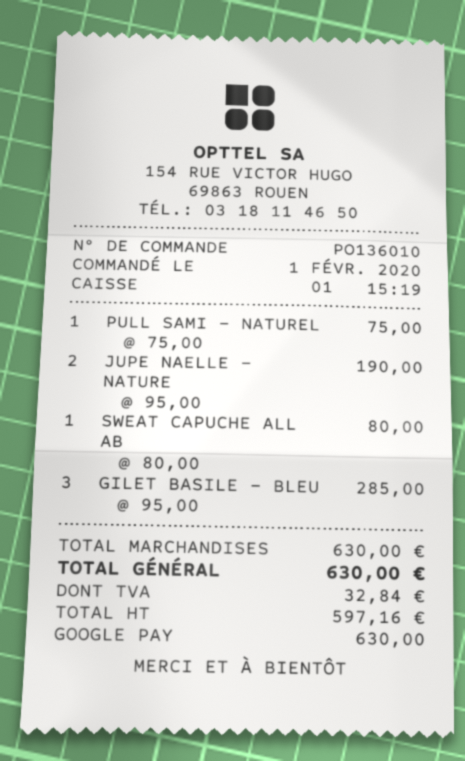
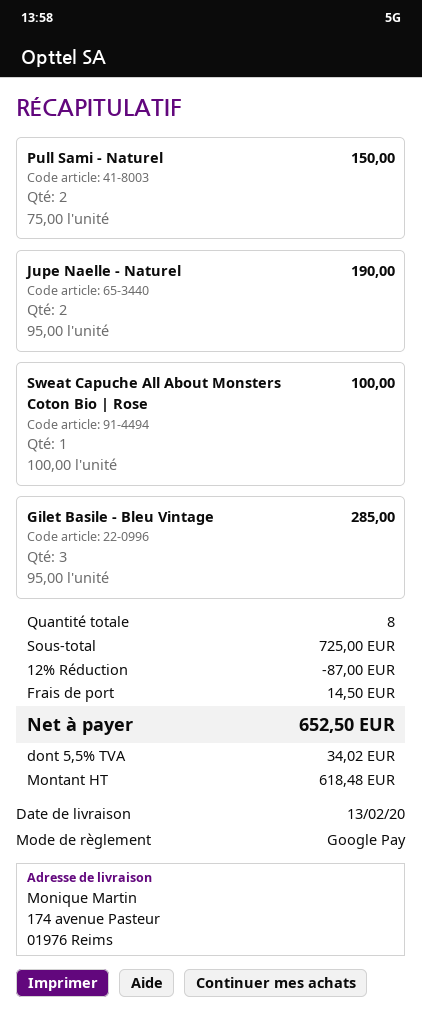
PULL SAMI - NATUREL: 1 x 75.00 = 75.00 -> 2 x 75.00 = 150.00
SWEAT CAPUCHE ALL AB: 1 x 80.00 = 80.00 -> 1 x 100.00 = 100.00
subtotal: 630.00 -> 725.00
discount: none -> 12% = 87.00
shipping: none -> 14.50
net: 597.16 -> 618.48
tax: 32.84 -> 34.02
total: 630.00 -> 652.50

